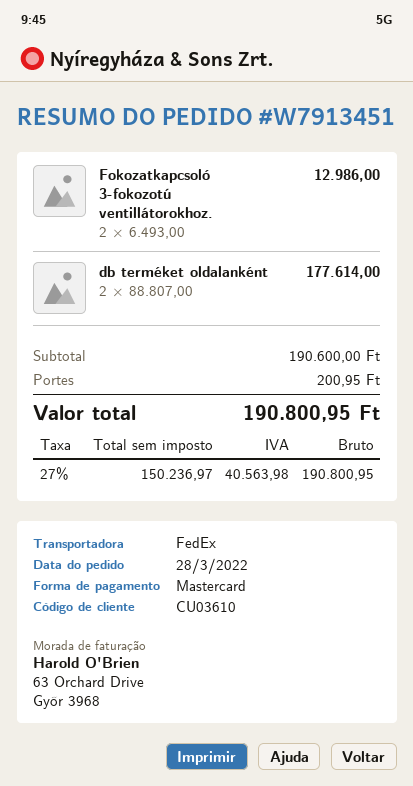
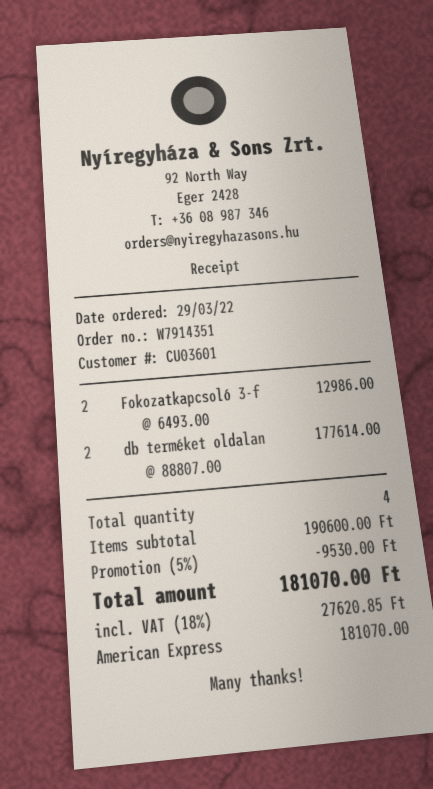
order number: W7913451 -> W7914351
order date: 2022-03-28 -> 2022-03-29
customer number: CU03610 -> CU03601
payment method: Mastercard -> American Express
discount: none -> 5% = 9530.00
shipping: 200.95 -> none
tax: 27% = 40563.98 -> 18% = 27620.85
total: 190800.95 -> 181070.00

